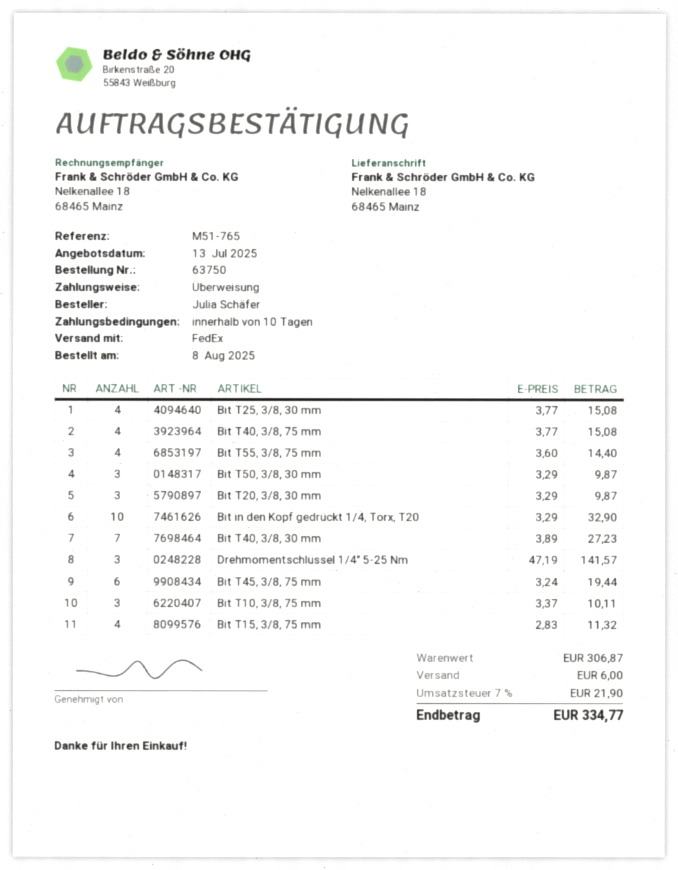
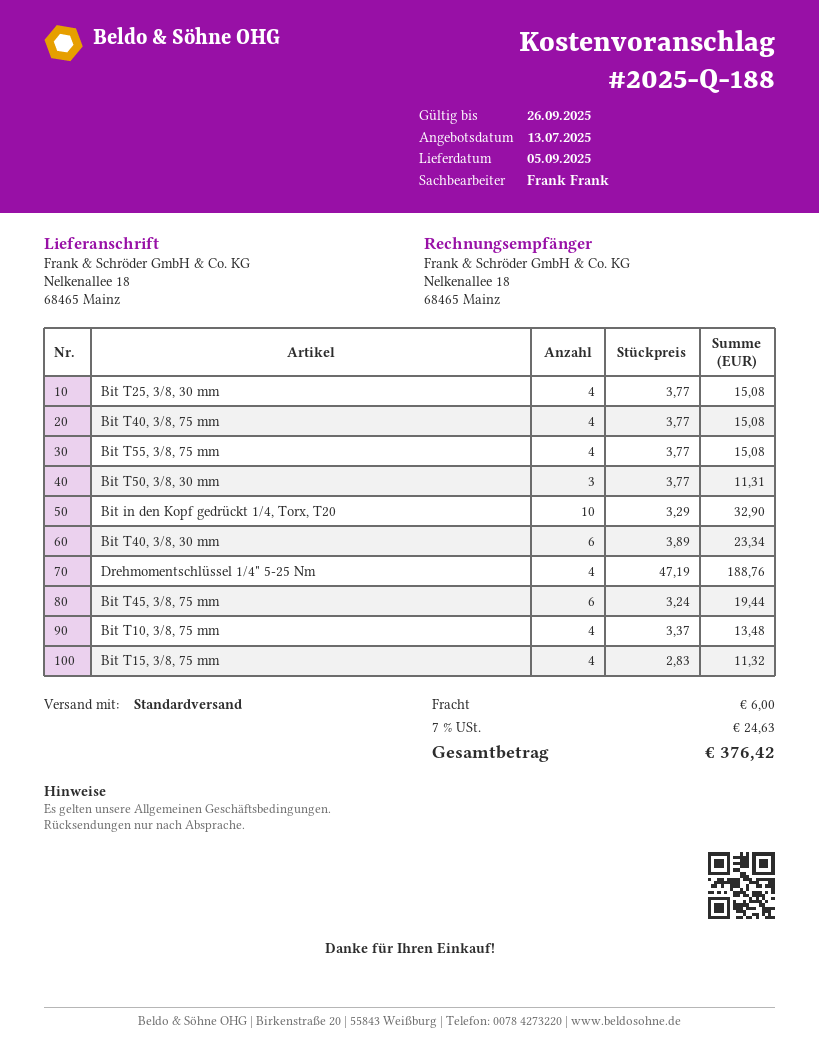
shipping method: FedEx -> standard
Bit T55, 3/8, 75 mm: 4 x 3.60 = 14.40 -> 4 x 3.77 = 15.08
Bit T50, 3/8, 30 mm: 3 x 3.29 = 9.87 -> 3 x 3.77 = 11.31
Bit T20, 3/8, 30 mm: 3 x 3.29 = 9.87 -> none
Bit T40, 3/8, 30 mm: 7 x 3.89 = 27.23 -> 6 x 3.89 = 23.34
Drehmomentschlüssel 1/4" 5-25 Nm: 3 x 47.19 = 141.57 -> 4 x 47.19 = 188.76
Bit T10, 3/8, 75 mm: 3 x 3.37 = 10.11 -> 4 x 3.37 = 13.48
tax: 7% = 21.90 -> 7% = 24.63
total: 334.77 -> 376.42

